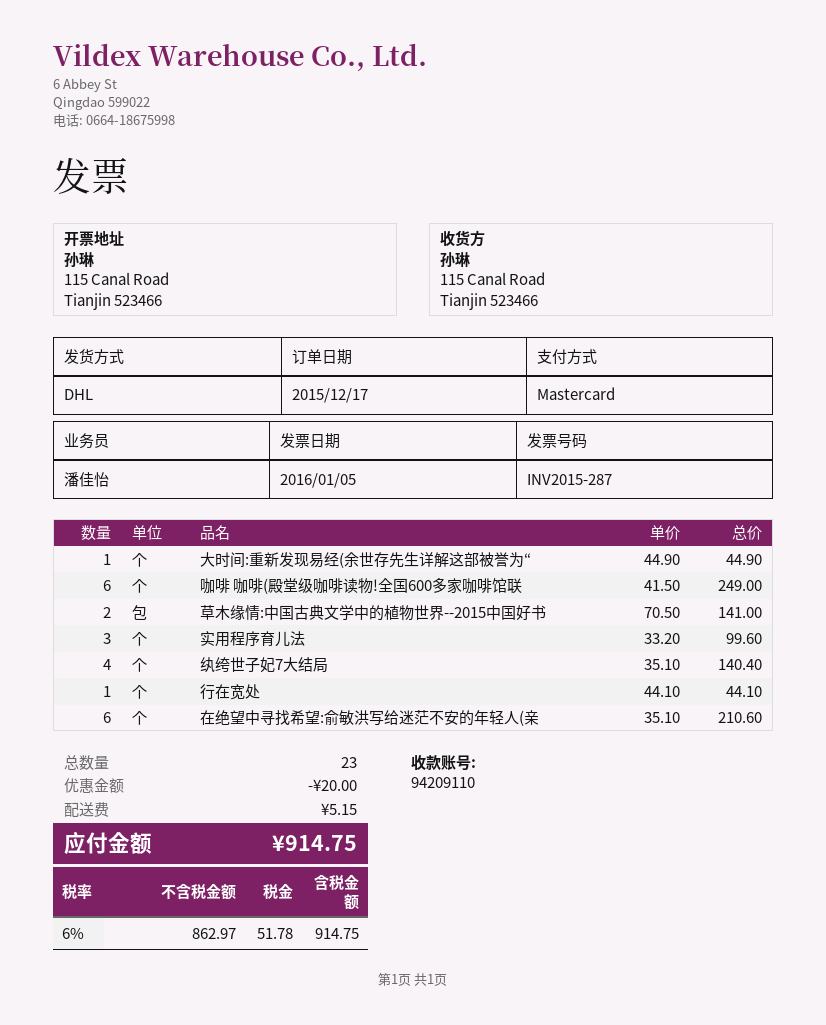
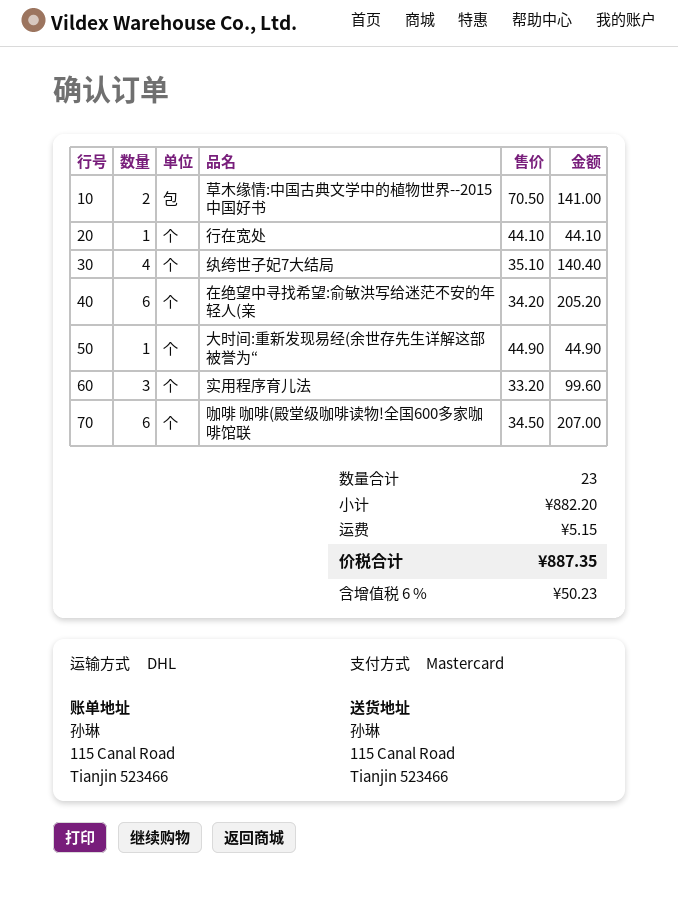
咖啡 咖啡(殿堂级咖啡读物!全国600多家咖啡馆联: 6 x 41.50 = 249.00 -> 6 x 34.50 = 207.00
在绝望中寻找希望:俞敏洪写给迷茫不安的年轻人(亲: 6 x 35.10 = 210.60 -> 6 x 34.20 = 205.20
discount: 20.00 -> none
tax: 6% = 51.78 -> 6% = 50.23
total: 914.75 -> 887.35

